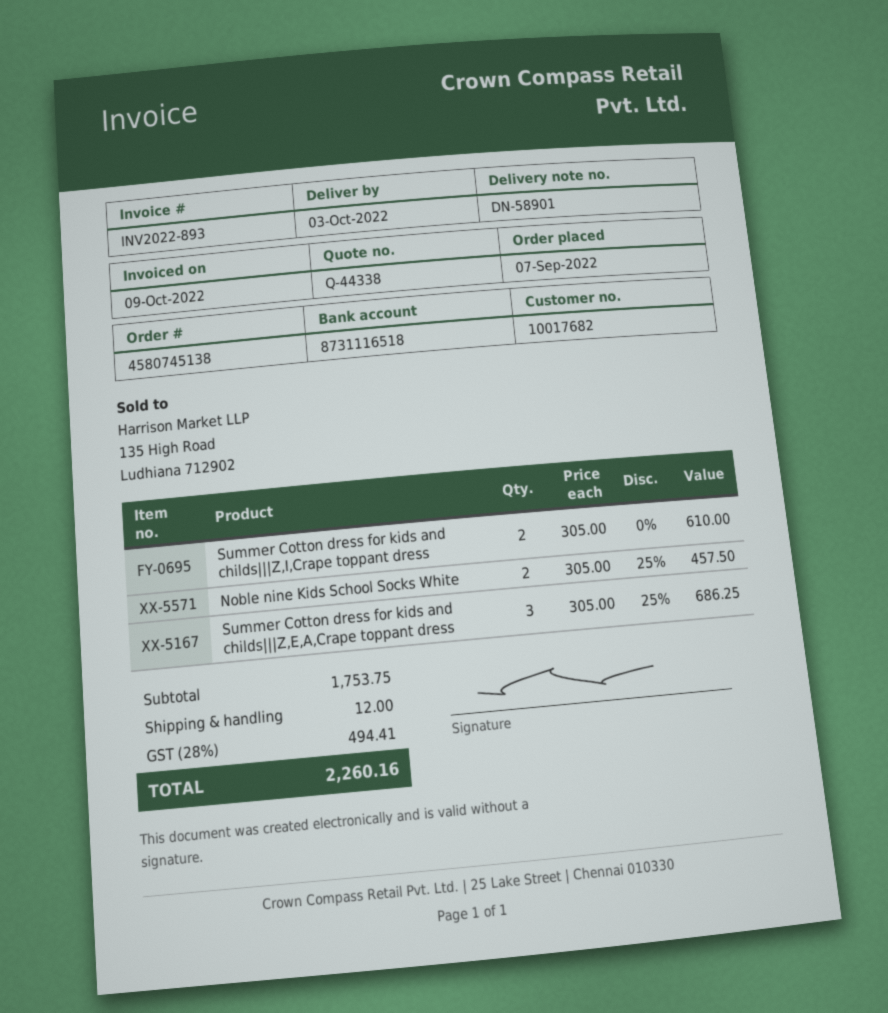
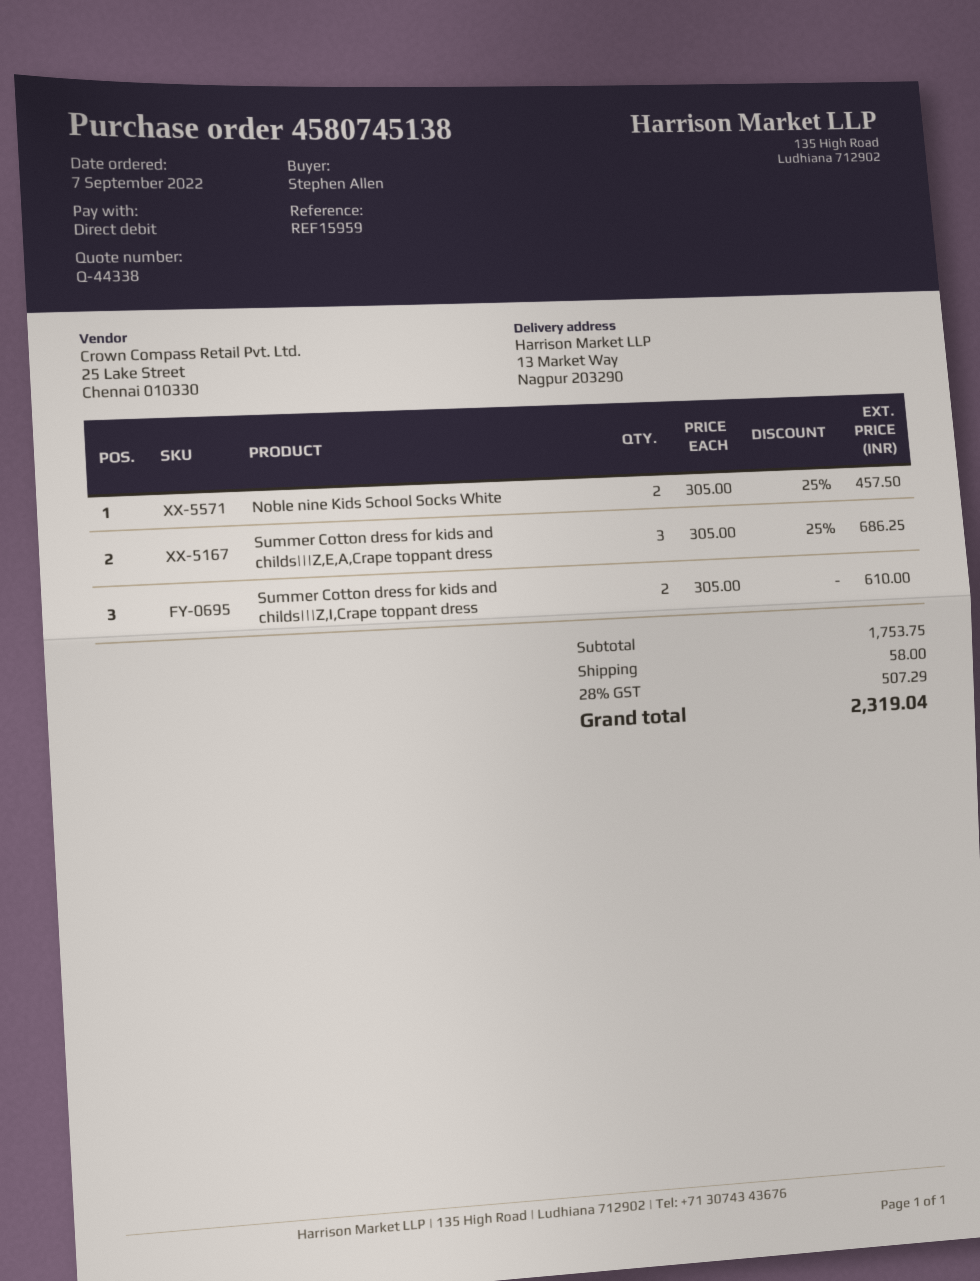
shipping: 12.00 -> 58.00
tax: 28% = 494.41 -> 28% = 507.29
total: 2260.16 -> 2319.04

